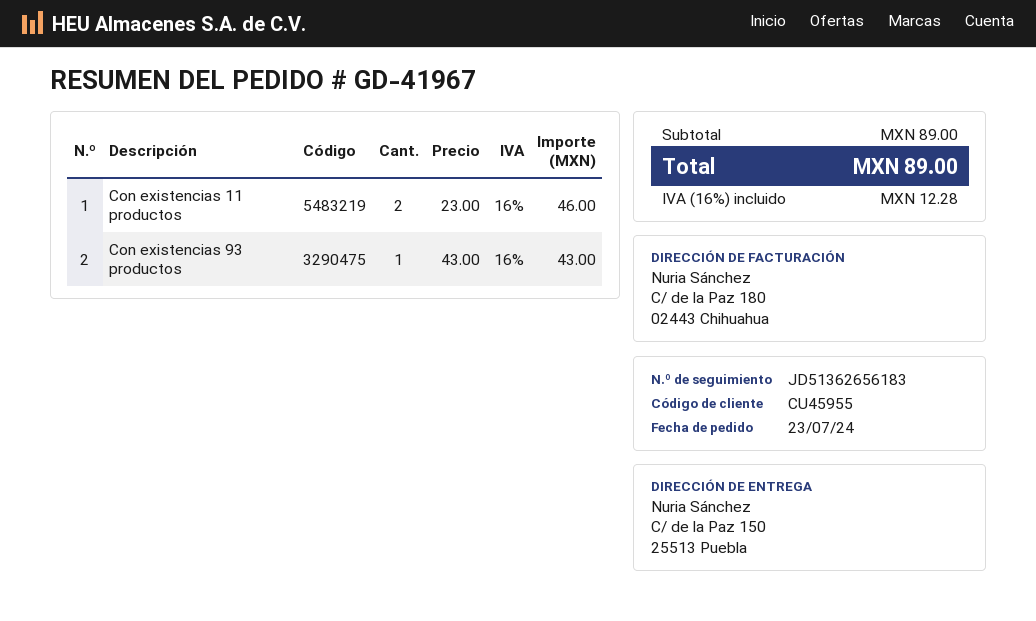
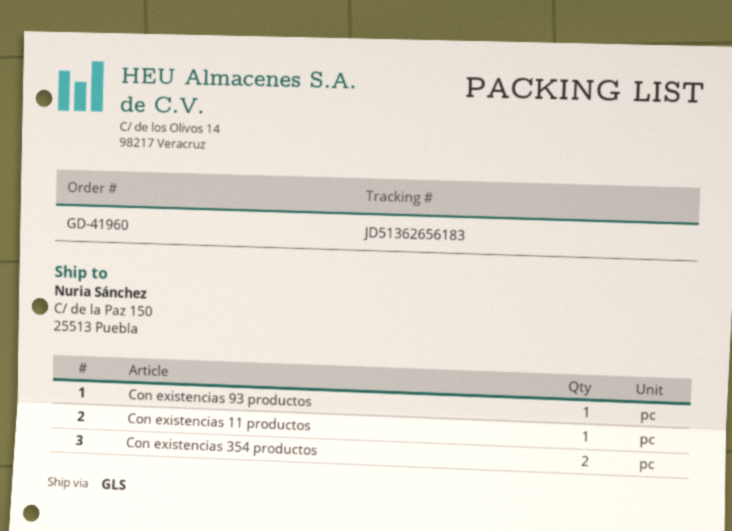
order number: GD-41967 -> GD-41960
Con existencias 11 productos: 2 -> 1
Con existencias 354 productos: none -> 2

